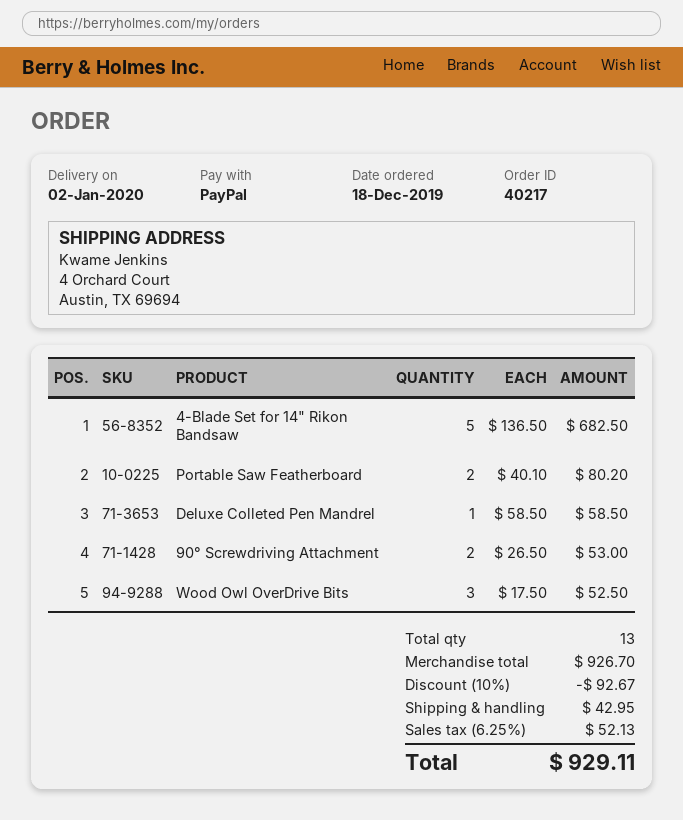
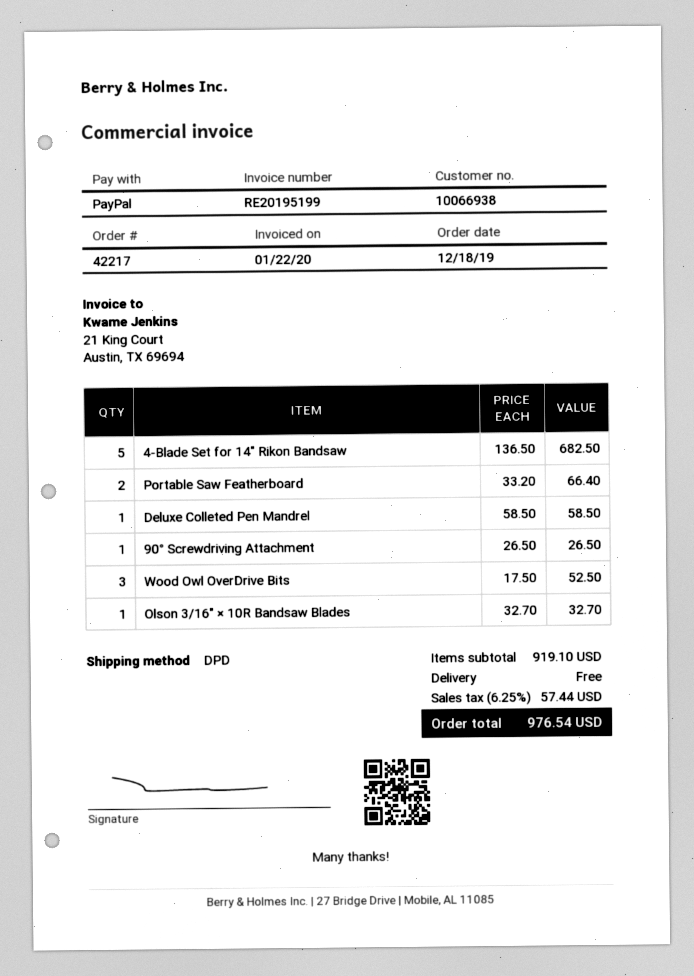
order number: 40217 -> 42217
Portable Saw Featherboard: 2 x 40.10 = 80.20 -> 2 x 33.20 = 66.40
90° Screwdriving Attachment: 2 x 26.50 = 53.00 -> 1 x 26.50 = 26.50
Olson 3/16" × 10R Bandsaw Blades: none -> 1 x 32.70 = 32.70
subtotal: 926.70 -> 919.10
discount: 10% = 92.67 -> none
shipping: 42.95 -> 0.00
tax: 6.25% = 52.13 -> 6.25% = 57.44
total: 929.11 -> 976.54

